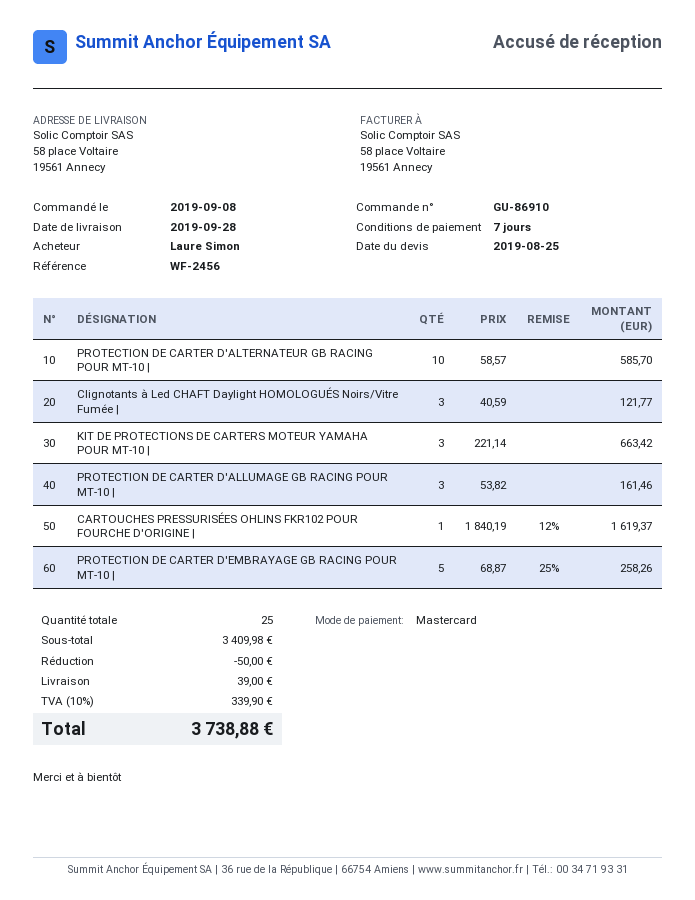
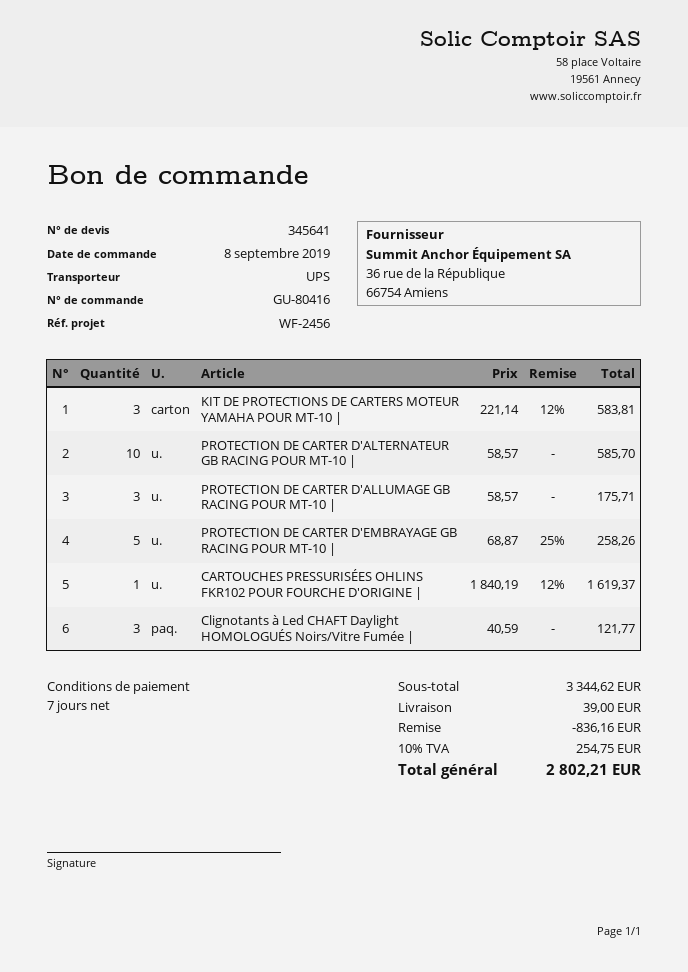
order number: GU-86910 -> GU-80416
KIT DE PROTECTIONS DE CARTERS MOTEUR YAMAHA POUR MT-10 |: 3 x 221.14 = 663.42 -> 3 x 221.14 - 12% = 583.81
PROTECTION DE CARTER D'ALLUMAGE GB RACING POUR MT-10 |: 3 x 53.82 = 161.46 -> 3 x 58.57 = 175.71
subtotal: 3409.98 -> 3344.62
discount: 50.00 -> 836.16
tax: 10% = 339.90 -> 10% = 254.75
total: 3738.88 -> 2802.21

